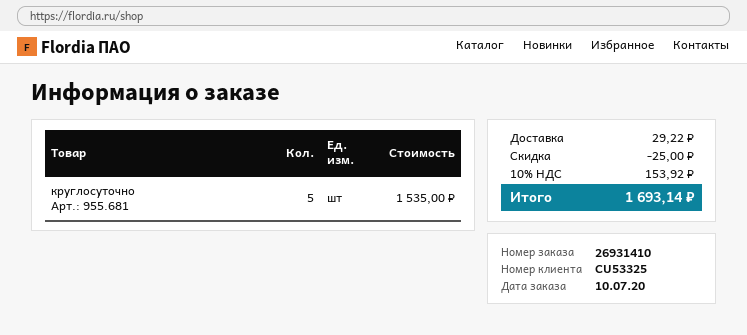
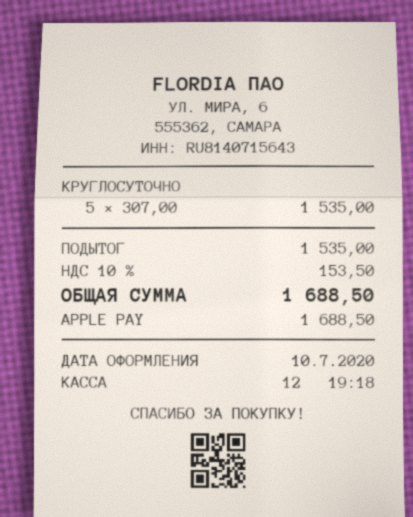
discount: 25.00 -> none
shipping: 29.22 -> none
tax: 10% = 153.92 -> 10% = 153.50
total: 1693.14 -> 1688.50

